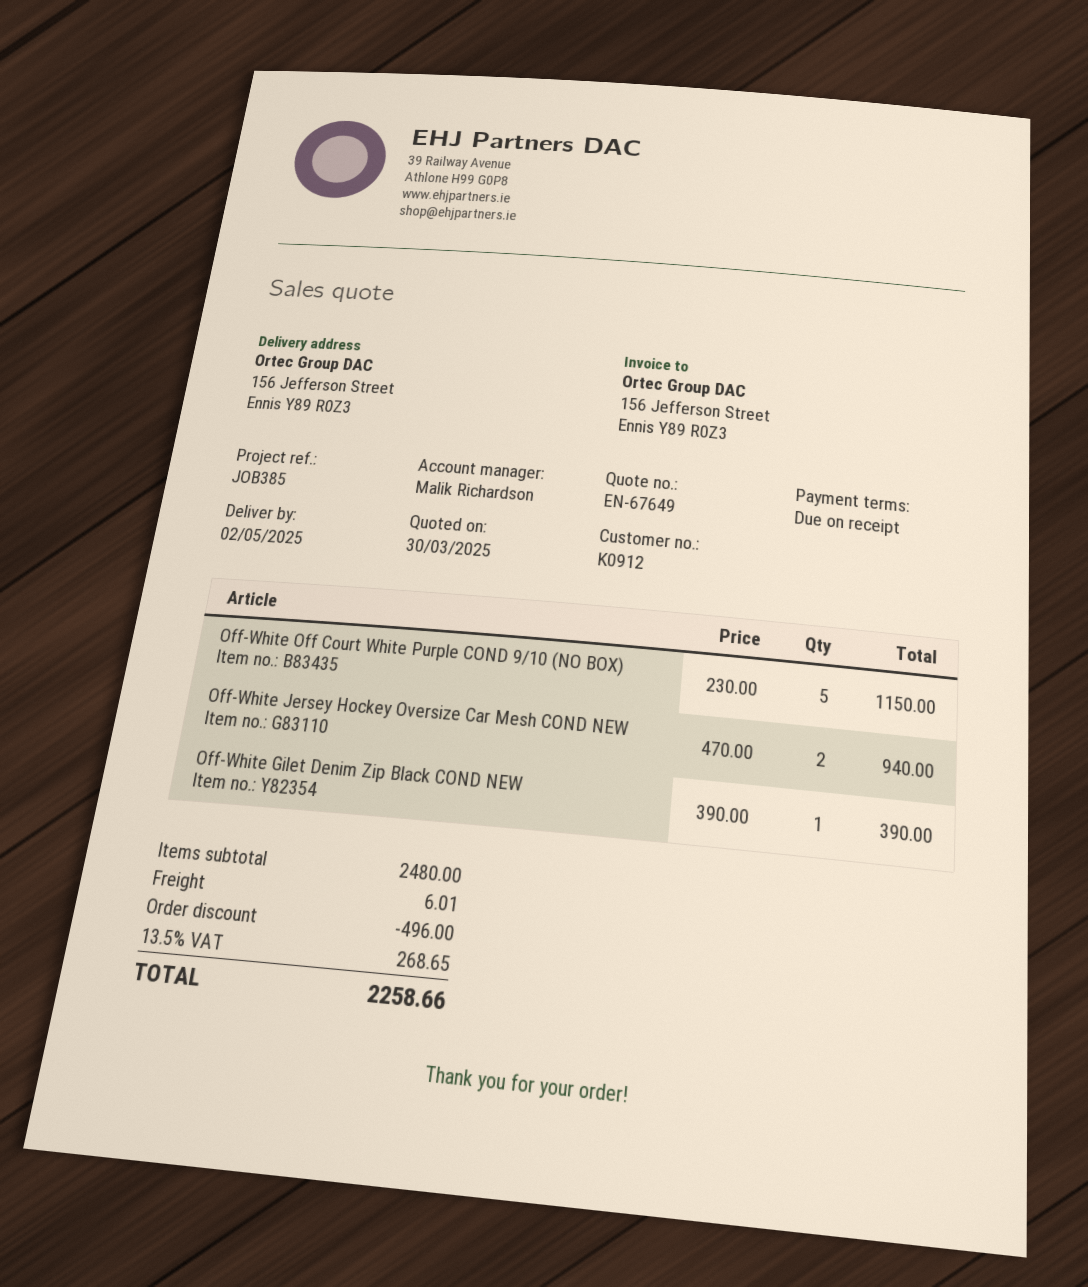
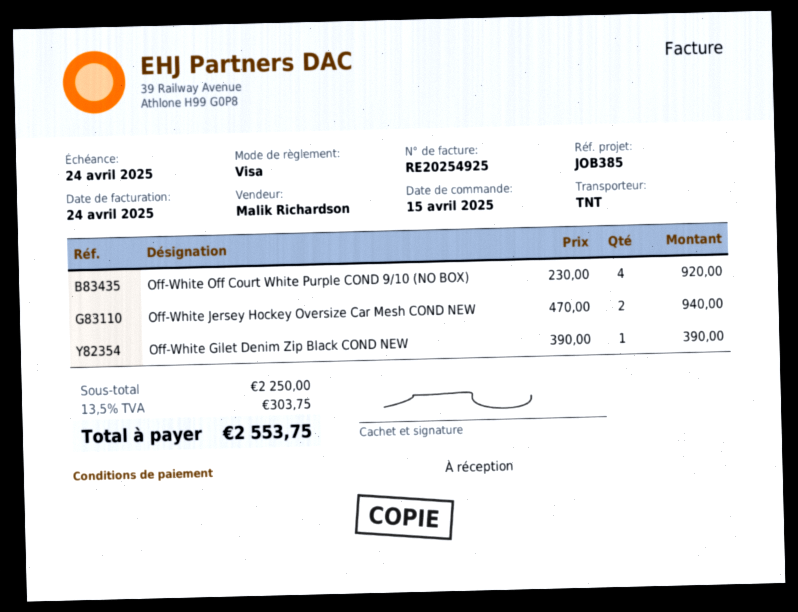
Off-White Off Court White Purple COND 9/10 (NO BOX): 5 x 230.00 = 1150.00 -> 4 x 230.00 = 920.00
subtotal: 2480.00 -> 2250.00
discount: 496.00 -> none
shipping: 6.01 -> none
tax: 13.5% = 268.65 -> 13.5% = 303.75
total: 2258.66 -> 2553.75

